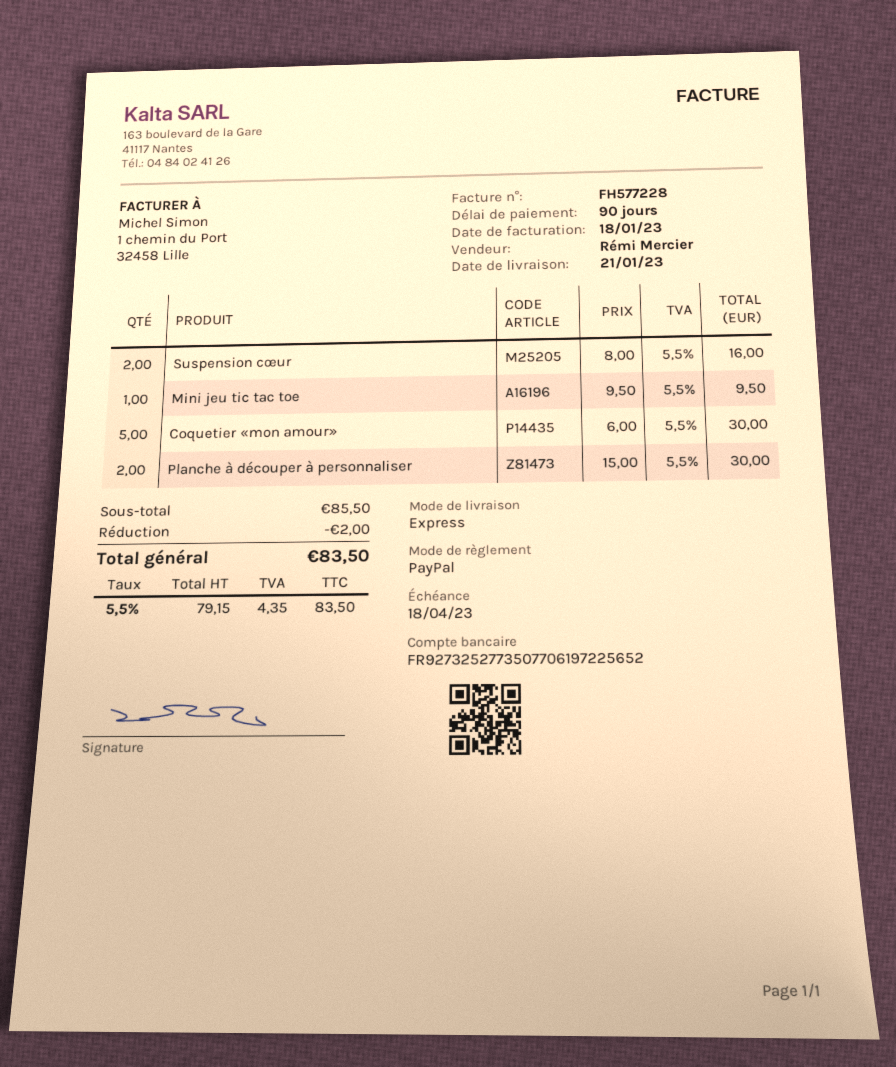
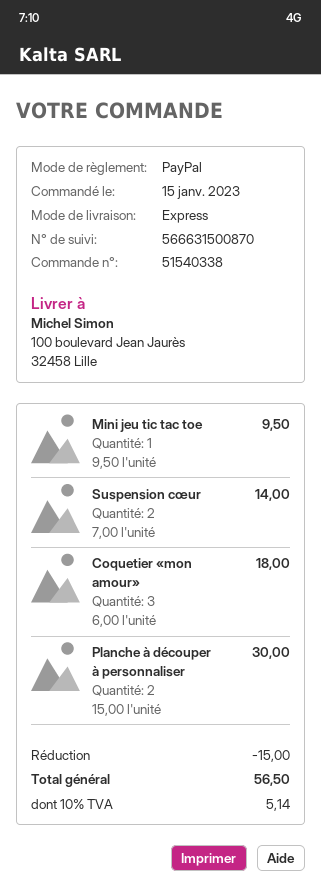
Suspension cœur: 2 x 8.00 = 16.00 -> 2 x 7.00 = 14.00
Coquetier «mon amour»: 5 x 6.00 = 30.00 -> 3 x 6.00 = 18.00
discount: 2.00 -> 15.00
tax: 5.5% = 4.35 -> 10% = 5.14
total: 83.50 -> 56.50

